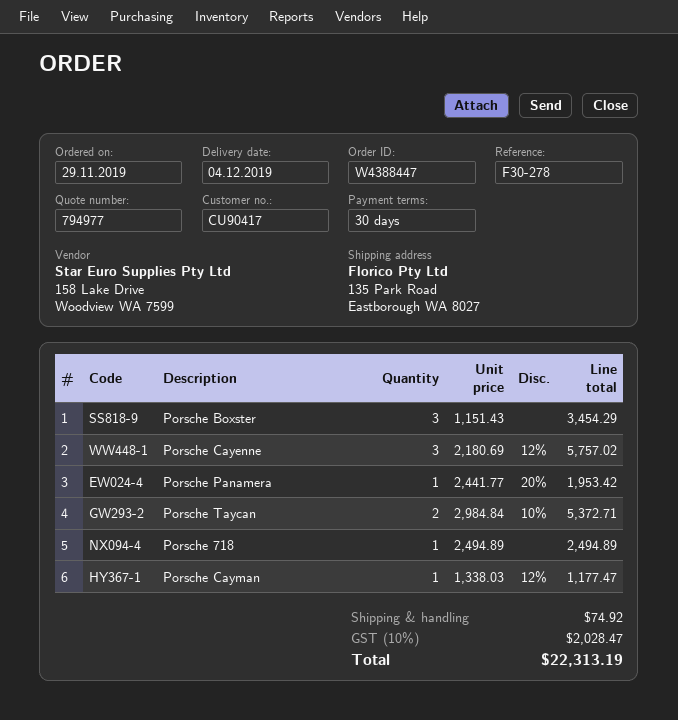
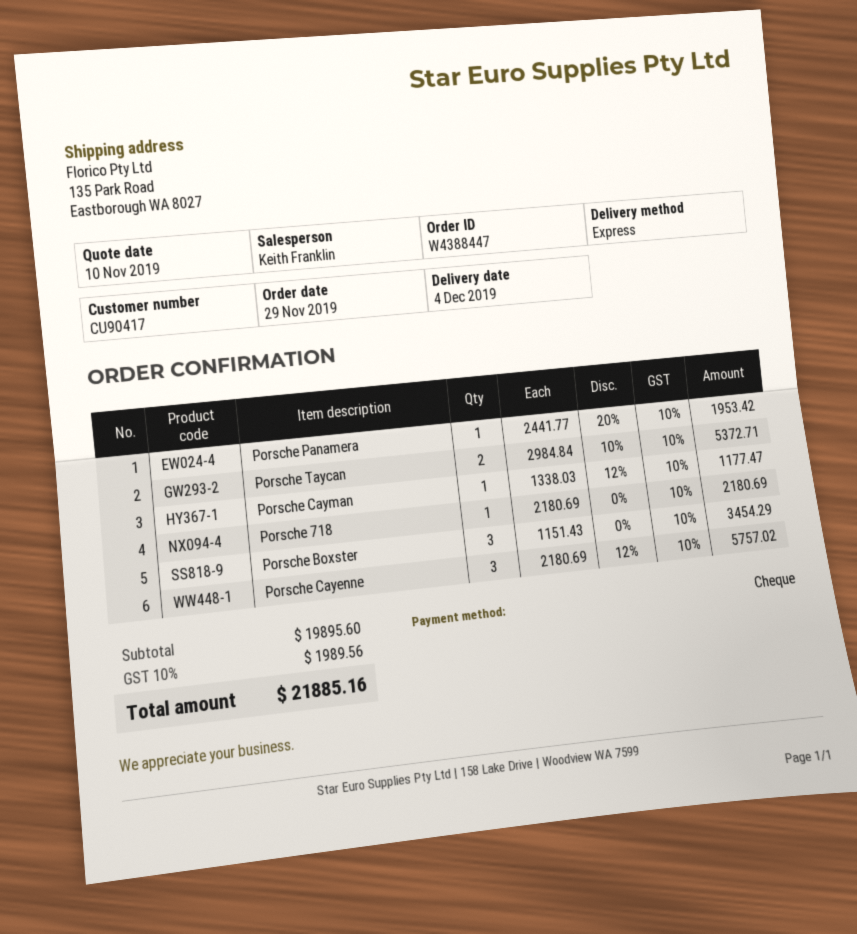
Porsche 718: 1 x 2494.89 = 2494.89 -> 1 x 2180.69 = 2180.69
shipping: 74.92 -> none
tax: 10% = 2028.47 -> 10% = 1989.56
total: 22313.19 -> 21885.16

